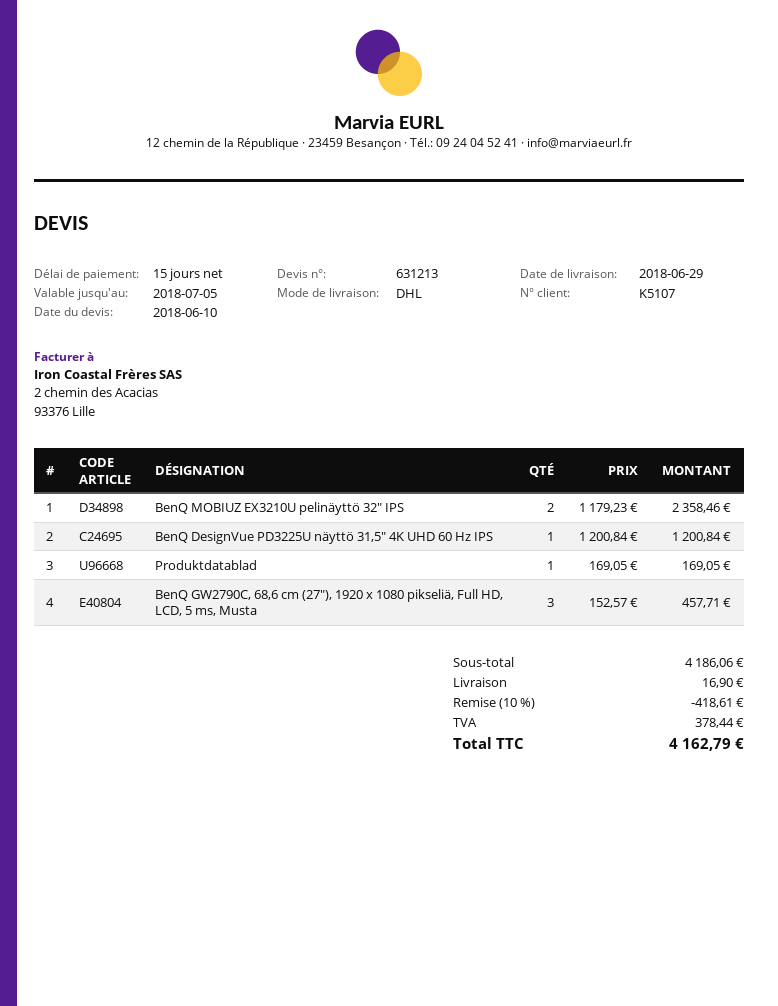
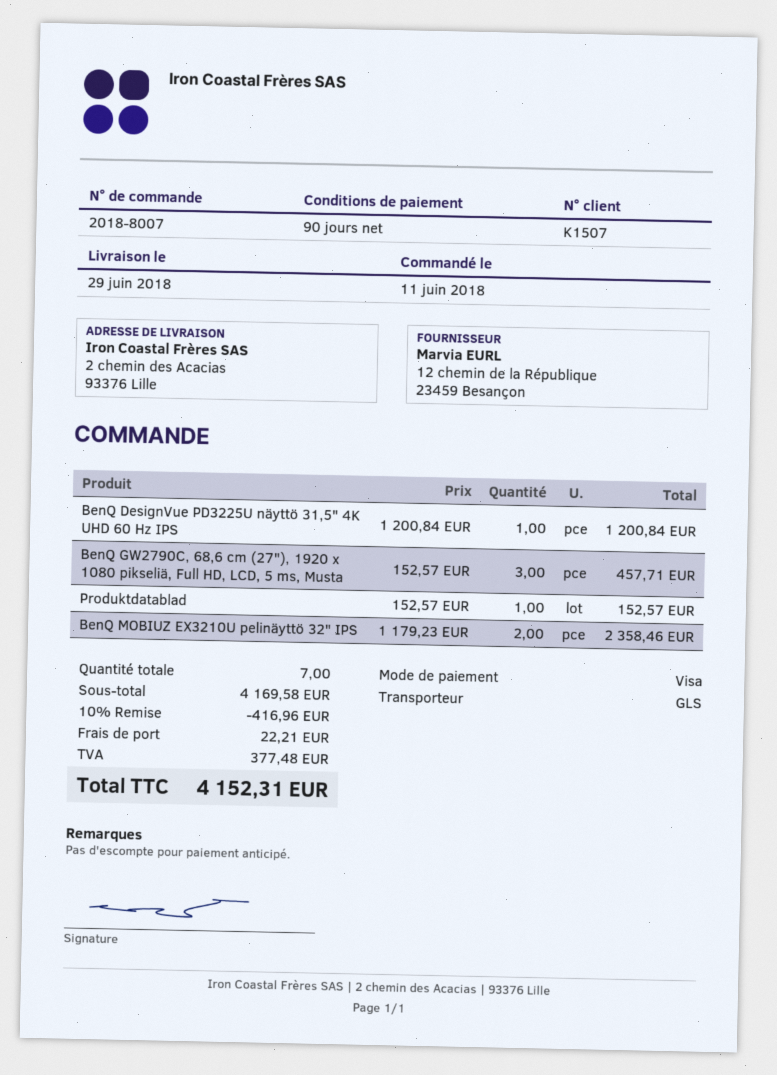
payment terms: 15 days -> 90 days
customer number: K5107 -> K1507
shipping method: DHL -> GLS
Produktdatablad: 1 x 169.05 = 169.05 -> 1 x 152.57 = 152.57
subtotal: 4186.06 -> 4169.58
discount: 10% = 418.61 -> 10% = 416.96
shipping: 16.90 -> 22.21
tax: 378.44 -> 377.48
total: 4162.79 -> 4152.31

